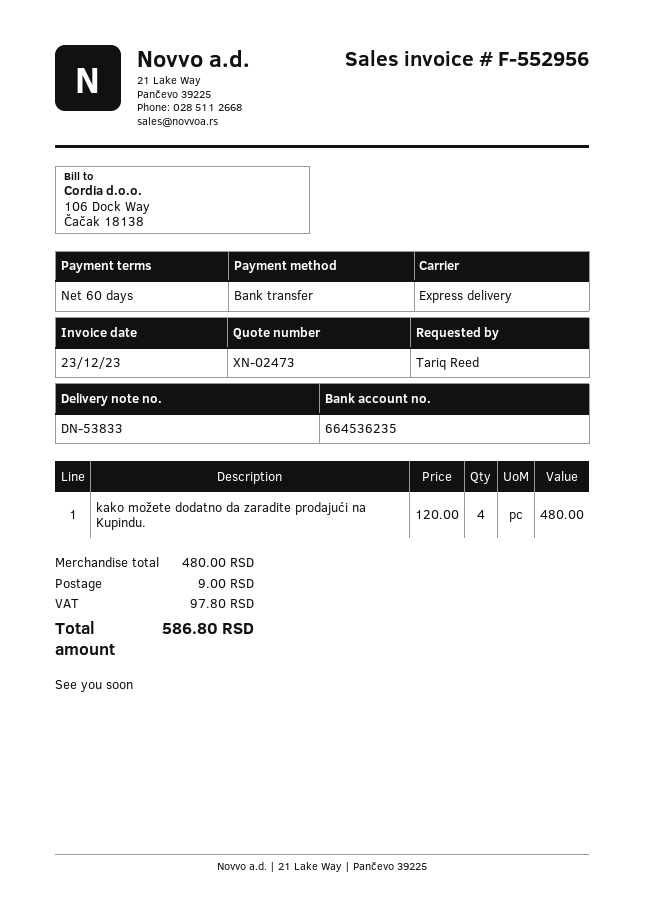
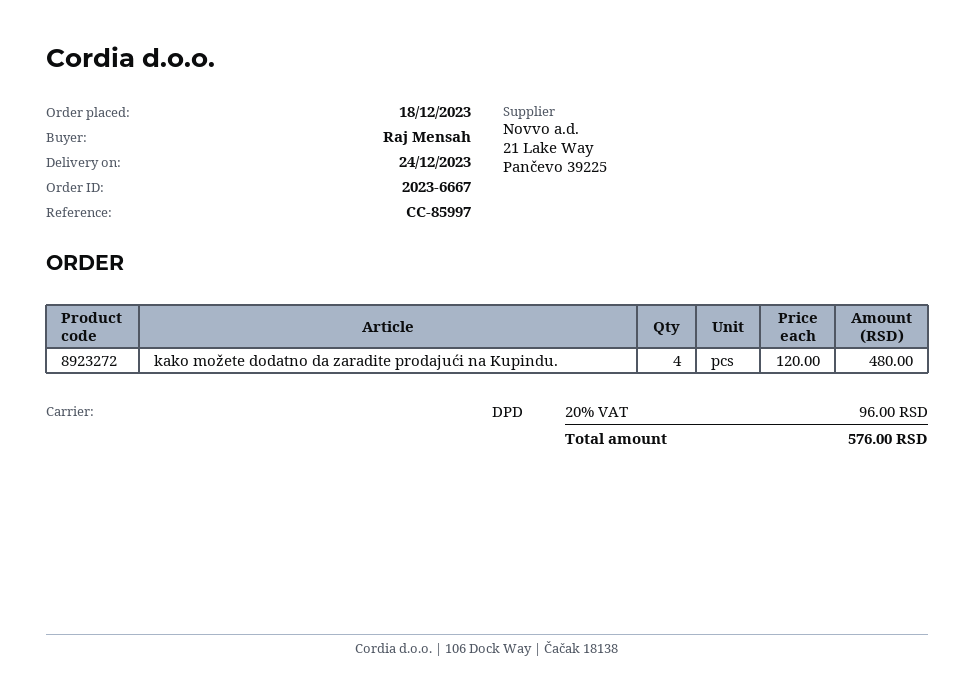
ordered by: Tariq Reed -> Raj Mensah
shipping method: express -> DPD
shipping: 9.00 -> none
tax: 97.80 -> 96.00
total: 586.80 -> 576.00

